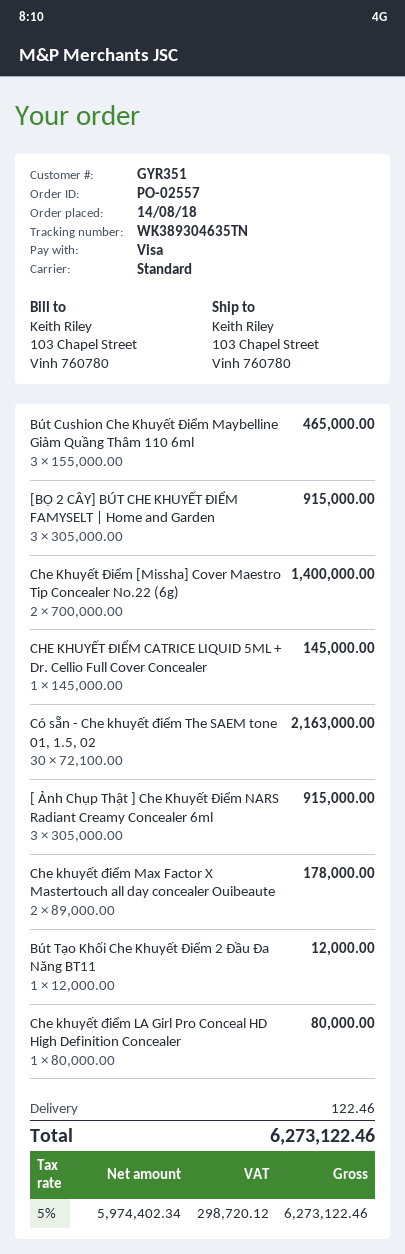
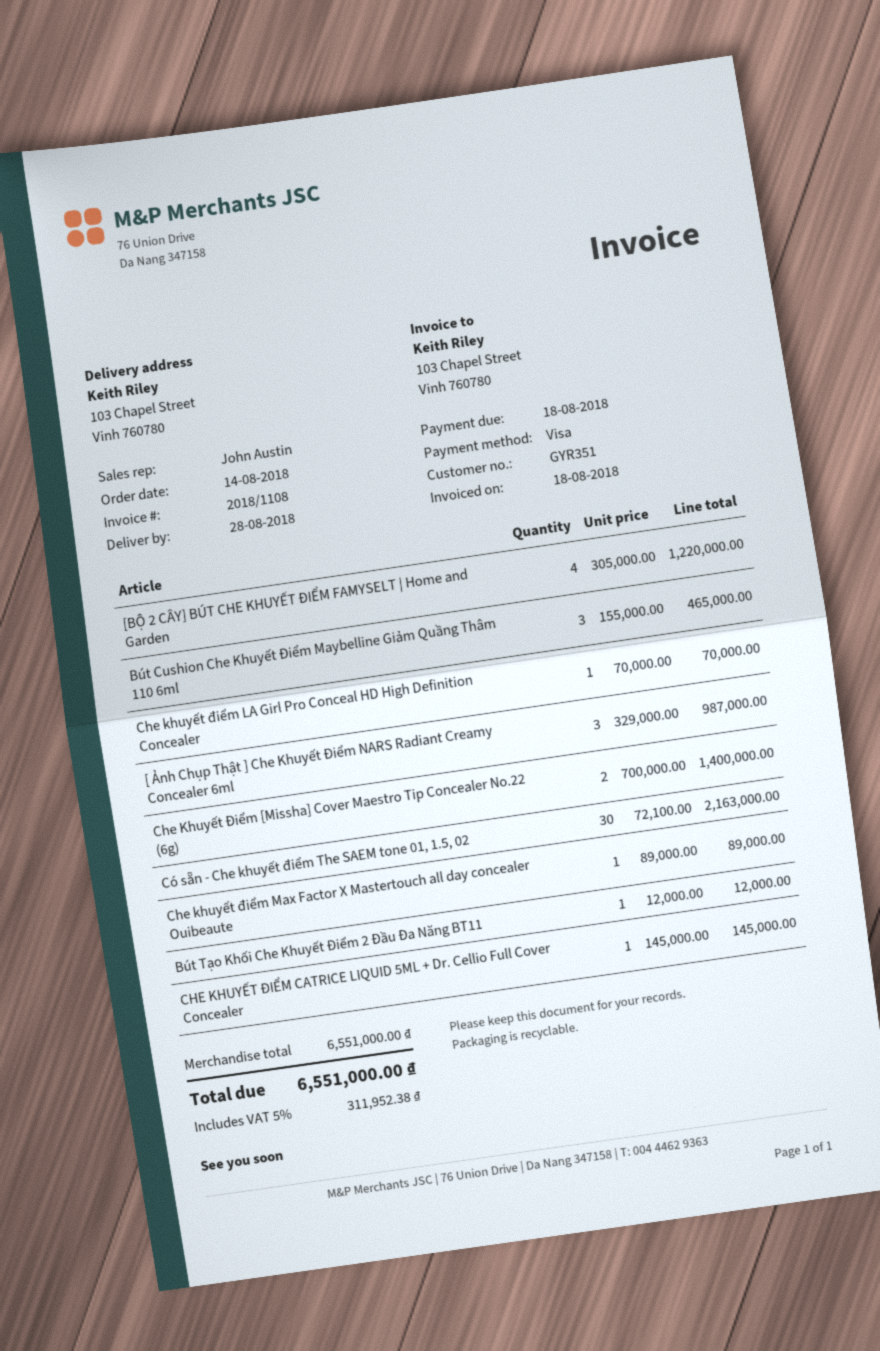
[BỘ 2 CÂY] BÚT CHE KHUYẾT ĐIỂM FAMYSELT | Home and Garden: 3 x 305000.00 = 915000.00 -> 4 x 305000.00 = 1220000.00
[ Ảnh Chụp Thật ] Che Khuyết Điểm NARS Radiant Creamy Concealer 6ml: 3 x 305000.00 = 915000.00 -> 3 x 329000.00 = 987000.00
Che khuyết điểm Max Factor X Mastertouch all day concealer Ouibeaute: 2 x 89000.00 = 178000.00 -> 1 x 89000.00 = 89000.00
Che khuyết điểm LA Girl Pro Conceal HD High Definition Concealer: 1 x 80000.00 = 80000.00 -> 1 x 70000.00 = 70000.00
shipping: 122.46 -> none
tax: 5% = 298720.12 -> 5% = 311952.38
total: 6273122.46 -> 6551000.00

